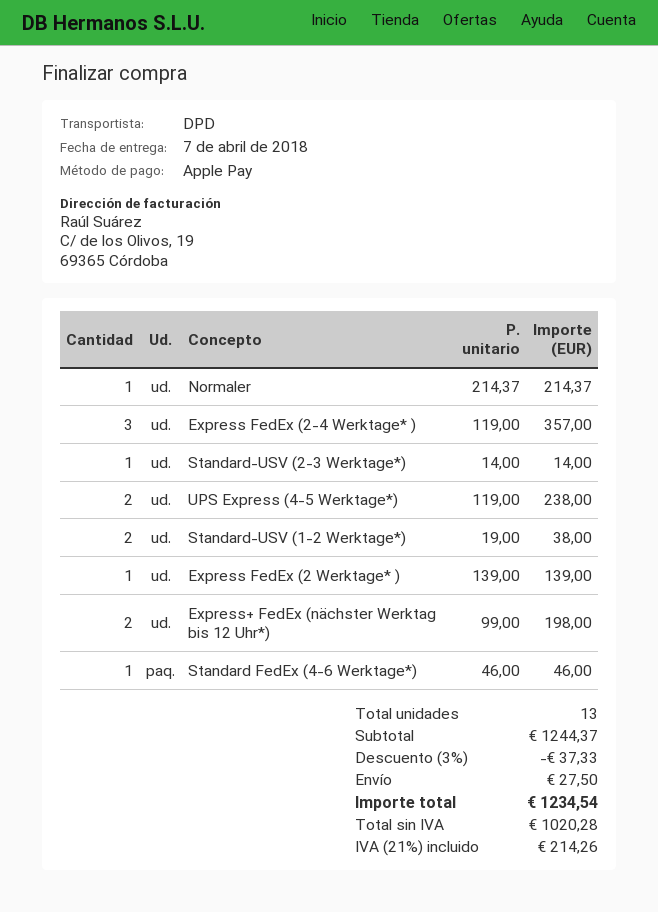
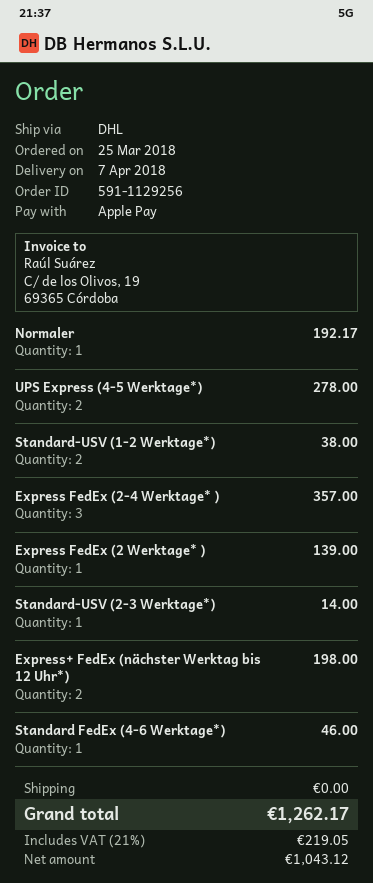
shipping method: DPD -> DHL
Normaler: 1 for 214.37 -> 1 for 192.17
UPS Express (4-5 Werktage*): 2 for 238.00 -> 2 for 278.00
discount: 3% = 37.33 -> none
shipping: 27.50 -> 0.00
net: 1020.28 -> 1043.12
tax: 21% = 214.26 -> 21% = 219.05
total: 1234.54 -> 1262.17

